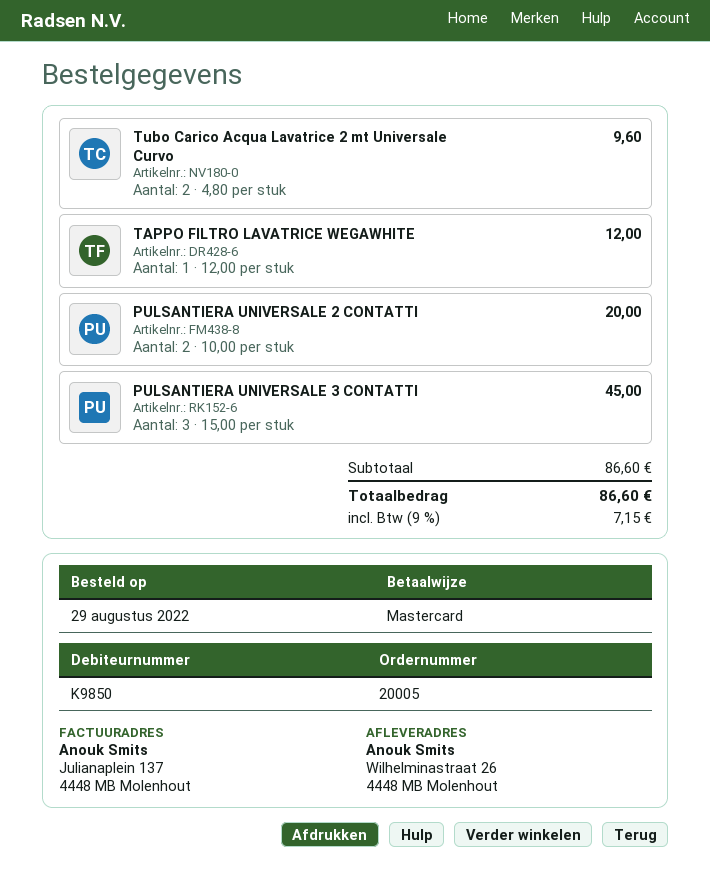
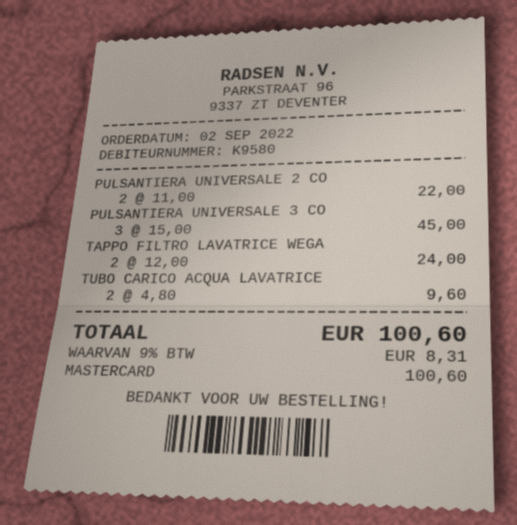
order date: 2022-08-29 -> 2022-09-02
customer number: K9850 -> K9580
TAPPO FILTRO LAVATRICE WEGAWHITE: 1 x 12.00 = 12.00 -> 2 x 12.00 = 24.00
PULSANTIERA UNIVERSALE 2 CONTATTI: 2 x 10.00 = 20.00 -> 2 x 11.00 = 22.00
tax: 9% = 7.15 -> 9% = 8.31
total: 86.60 -> 100.60

